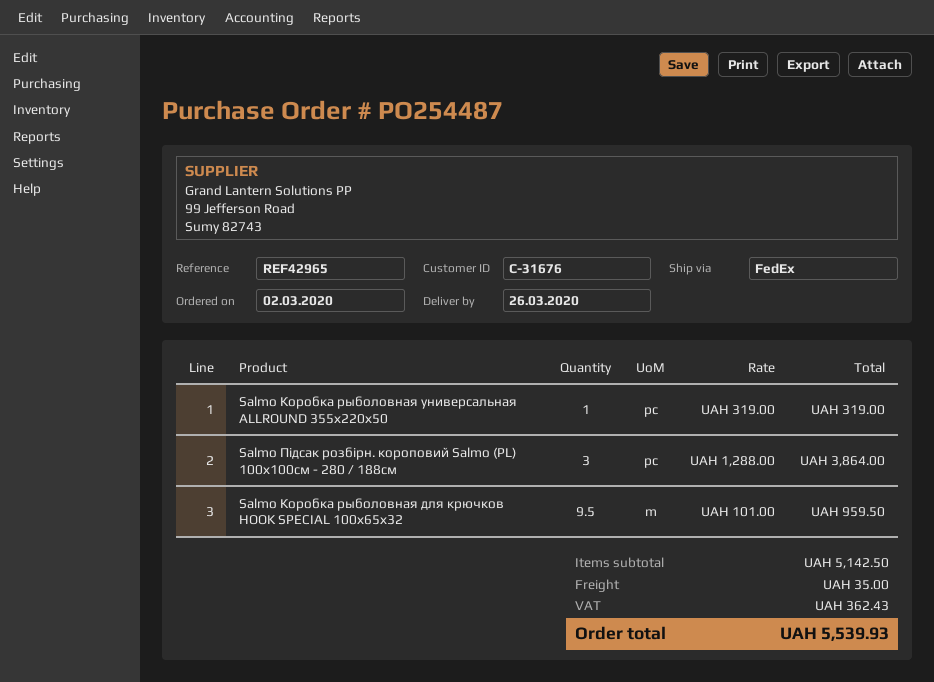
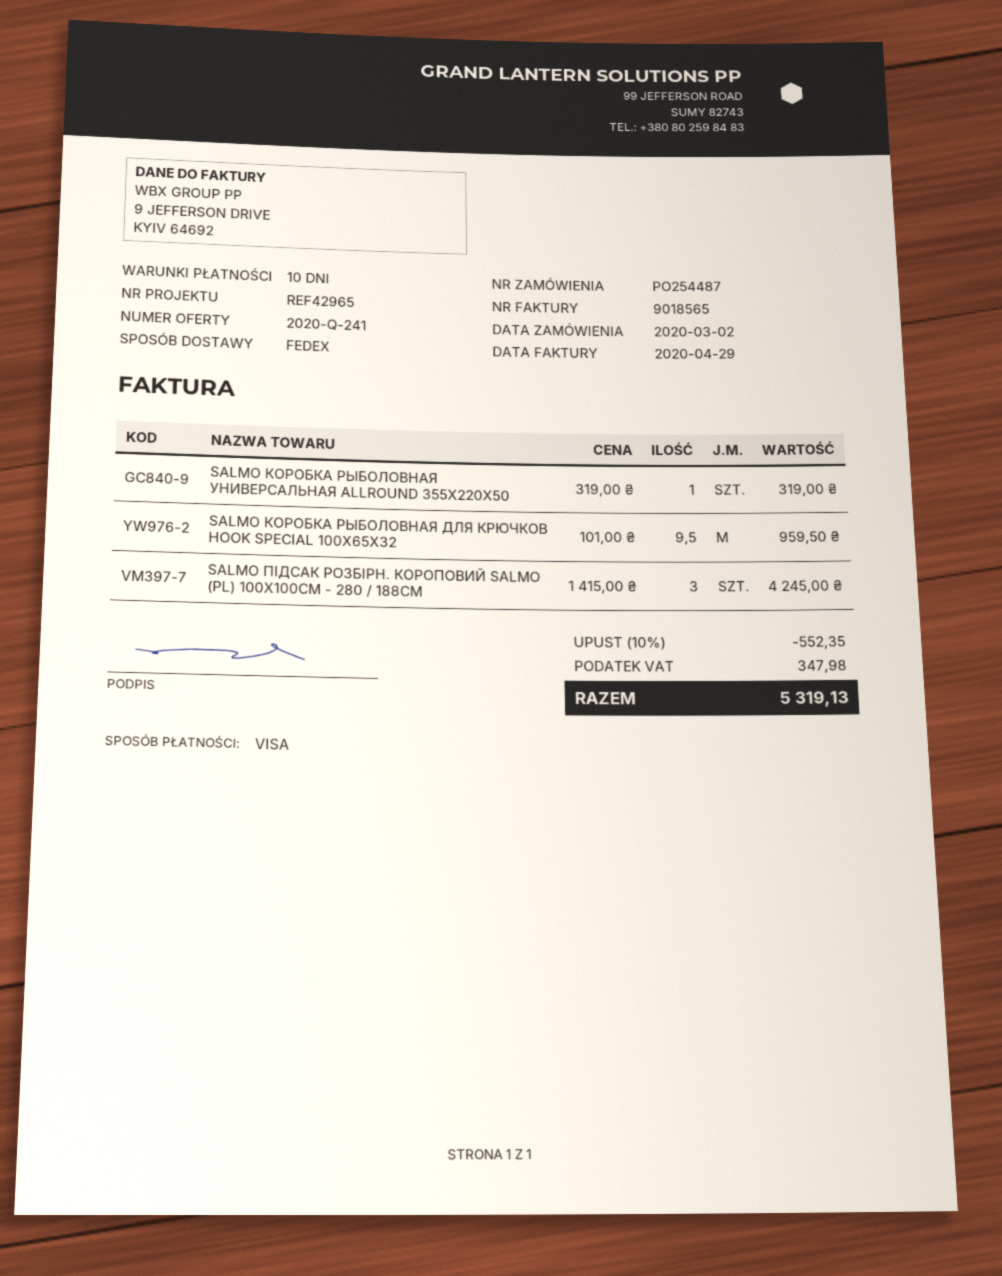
Salmo Підсак розбірн. короповий Salmo (PL) 100х100см - 280 / 188см: 3 x 1288.00 = 3864.00 -> 3 x 1415.00 = 4245.00
discount: none -> 10% = 552.35
shipping: 35.00 -> none
tax: 362.43 -> 347.98
total: 5539.93 -> 5319.13

